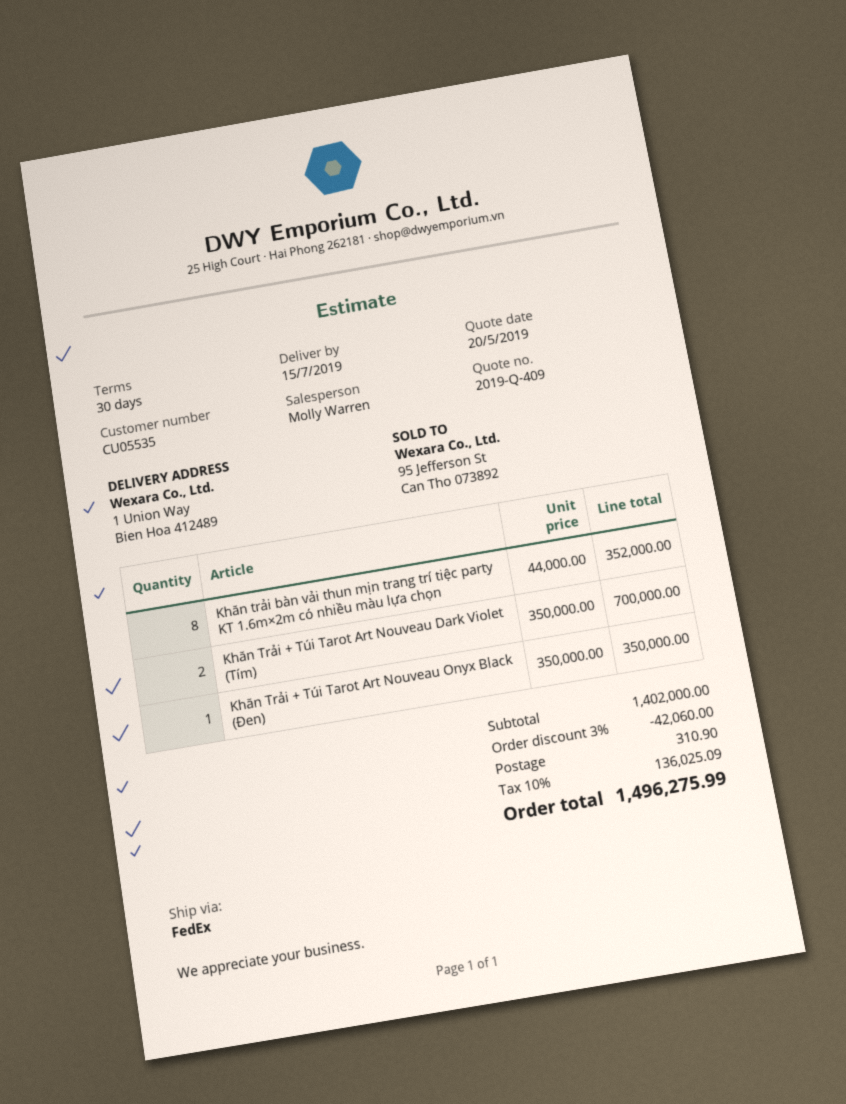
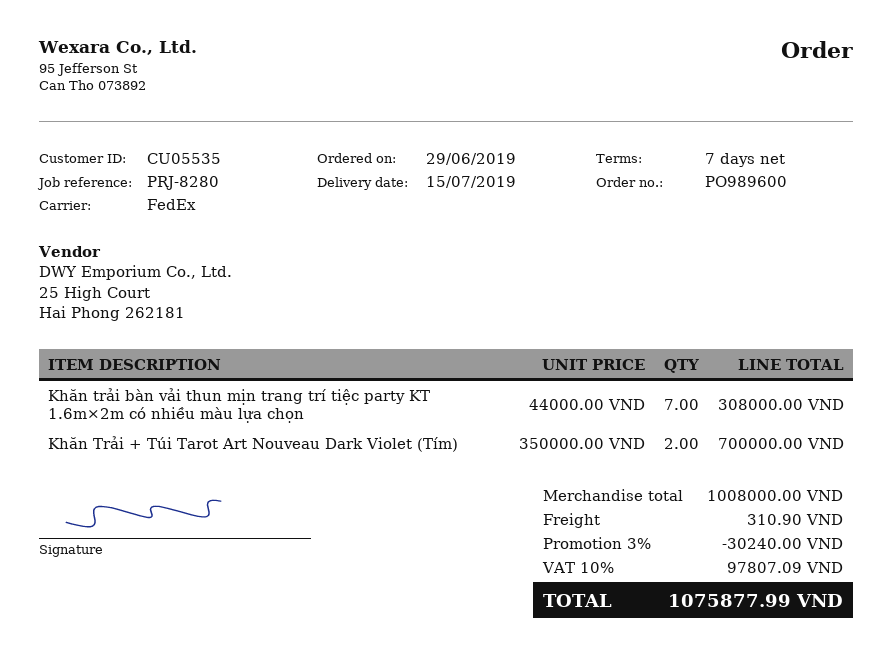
payment terms: 30 days -> 7 days
Khăn trải bàn vải thun mịn trang trí tiệc party KT 1.6m×2m có nhiều màu lựa chọn: 8 x 44000.00 = 352000.00 -> 7 x 44000.00 = 308000.00
Khăn Trải + Túi Tarot Art Nouveau Onyx Black (Đen): 1 x 350000.00 = 350000.00 -> none
subtotal: 1402000.00 -> 1008000.00
discount: 3% = 42060.00 -> 3% = 30240.00
tax: 10% = 136025.09 -> 10% = 97807.09
total: 1496275.99 -> 1075877.99

